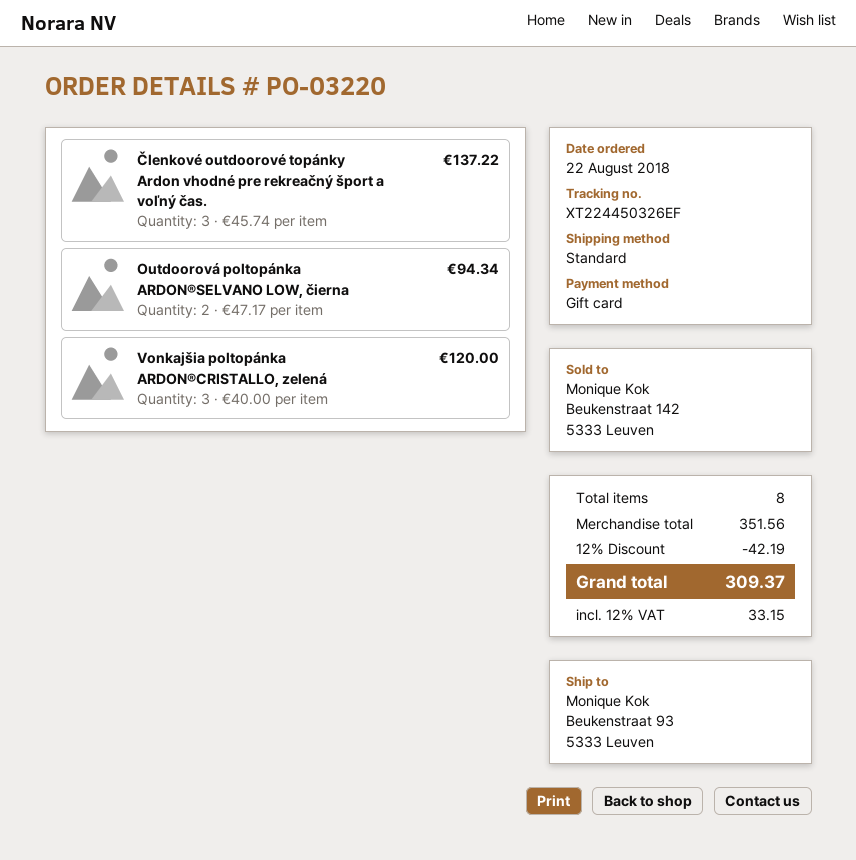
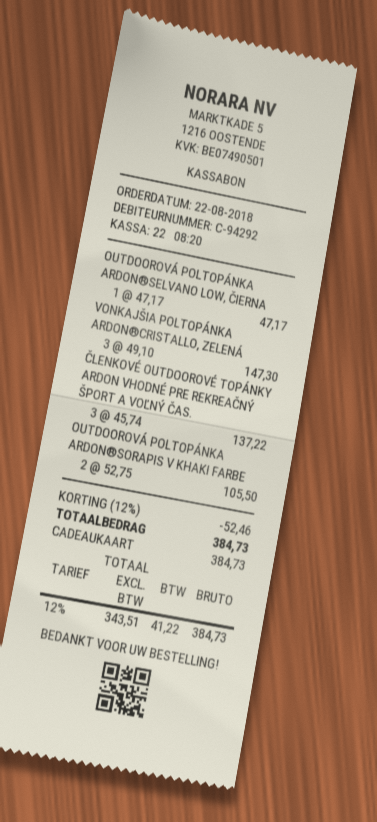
Outdoorová poltopánka ARDON®SELVANO LOW, čierna: 2 x 47.17 = 94.34 -> 1 x 47.17 = 47.17
Vonkajšia poltopánka ARDON®CRISTALLO, zelená: 3 x 40.00 = 120.00 -> 3 x 49.10 = 147.30
OUTDOOROVÁ POLTOPÁNKA ARDON®SORAPIS V KHAKI FARBE: none -> 2 x 52.75 = 105.50
discount: 12% = 42.19 -> 12% = 52.46
tax: 12% = 33.15 -> 12% = 41.22
total: 309.37 -> 384.73

